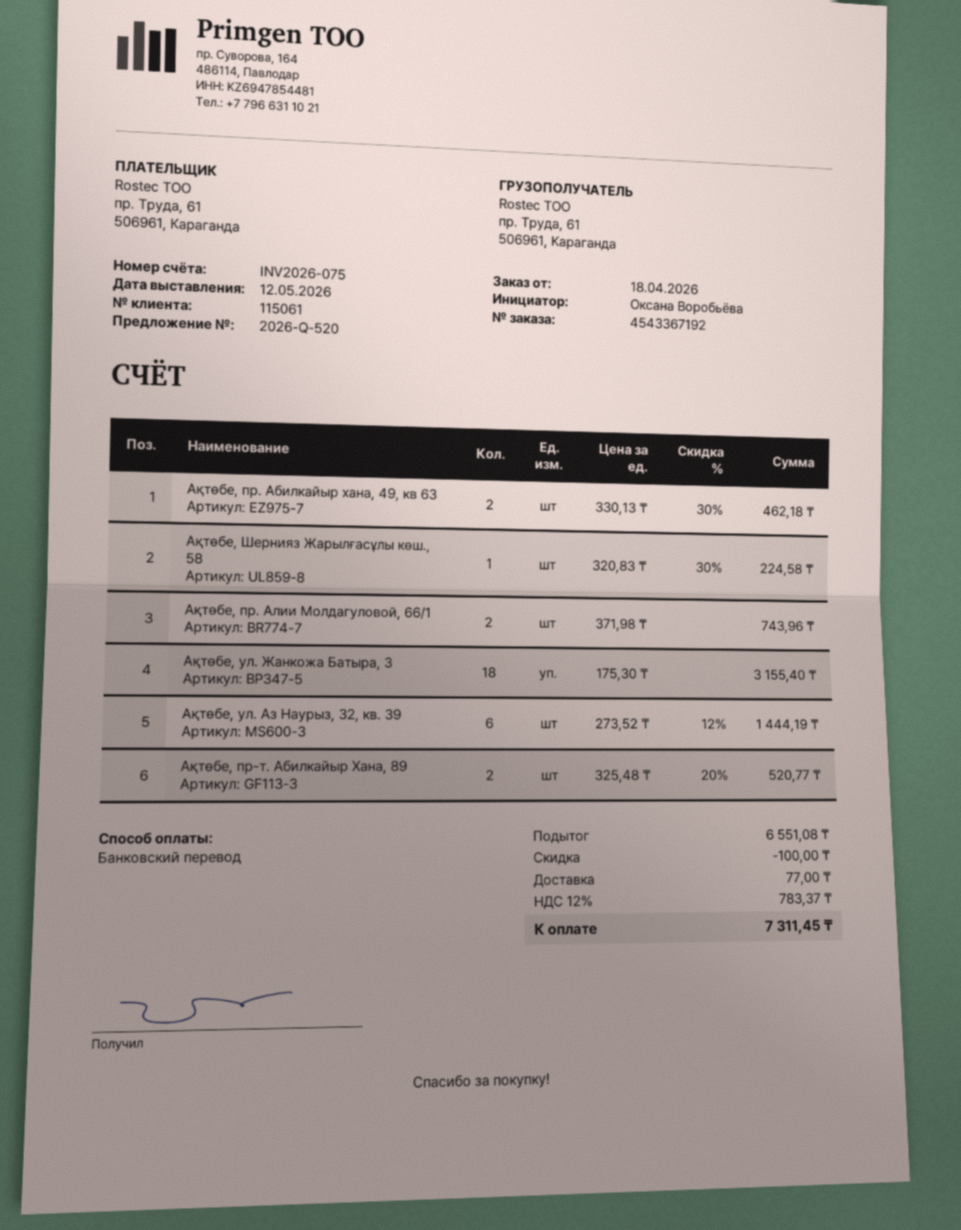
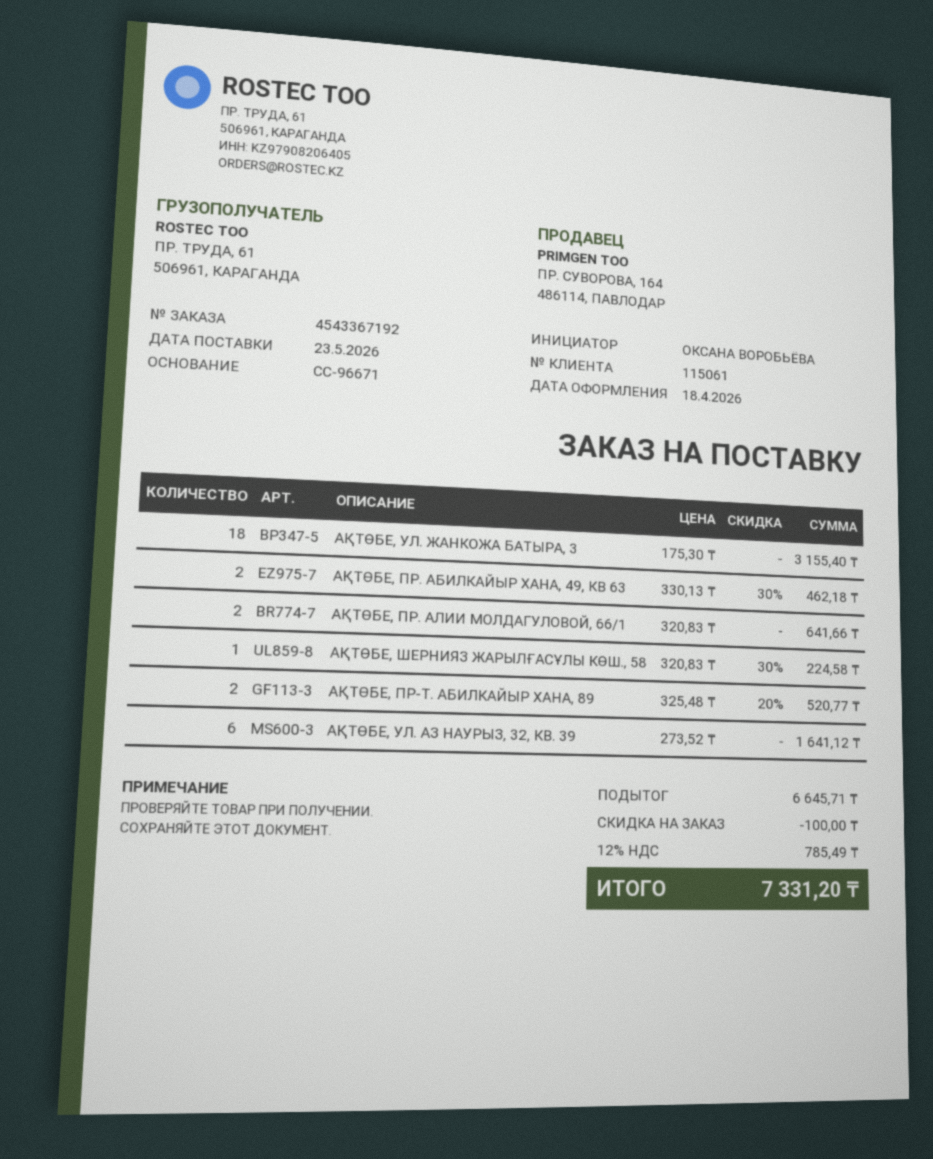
Ақтөбе, пр. Алии Молдагуловой, 66/1: 2 x 371.98 = 743.96 -> 2 x 320.83 = 641.66
Ақтөбе, ул. Аз Наурыз, 32, кв. 39: 6 x 273.52 - 12% = 1444.19 -> 6 x 273.52 = 1641.12
subtotal: 6551.08 -> 6645.71
shipping: 77.00 -> none
tax: 12% = 783.37 -> 12% = 785.49
total: 7311.45 -> 7331.20

